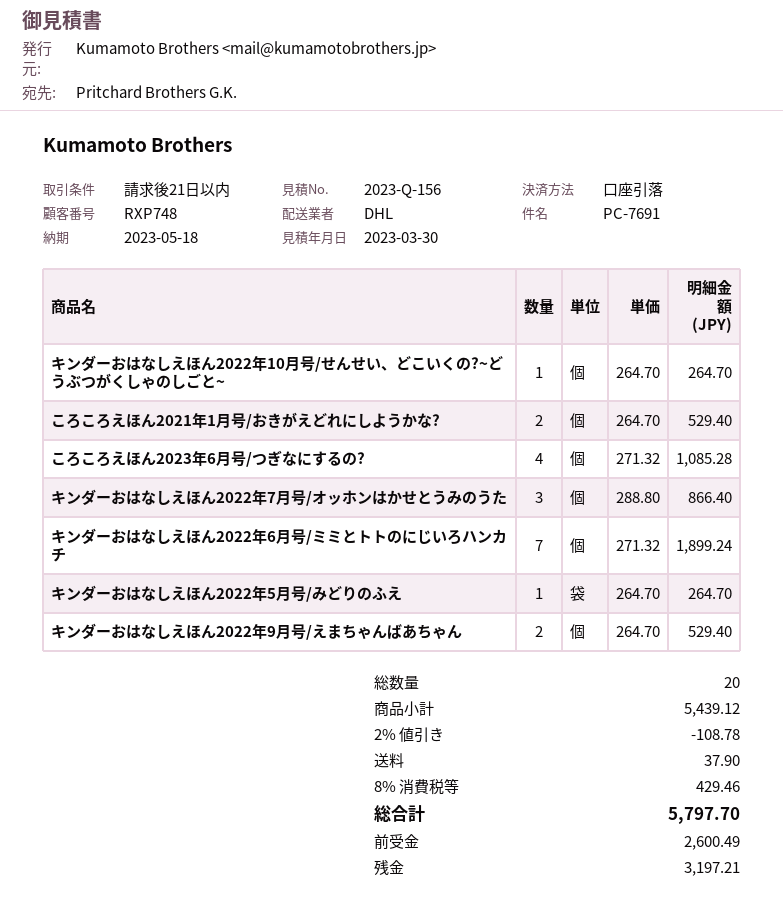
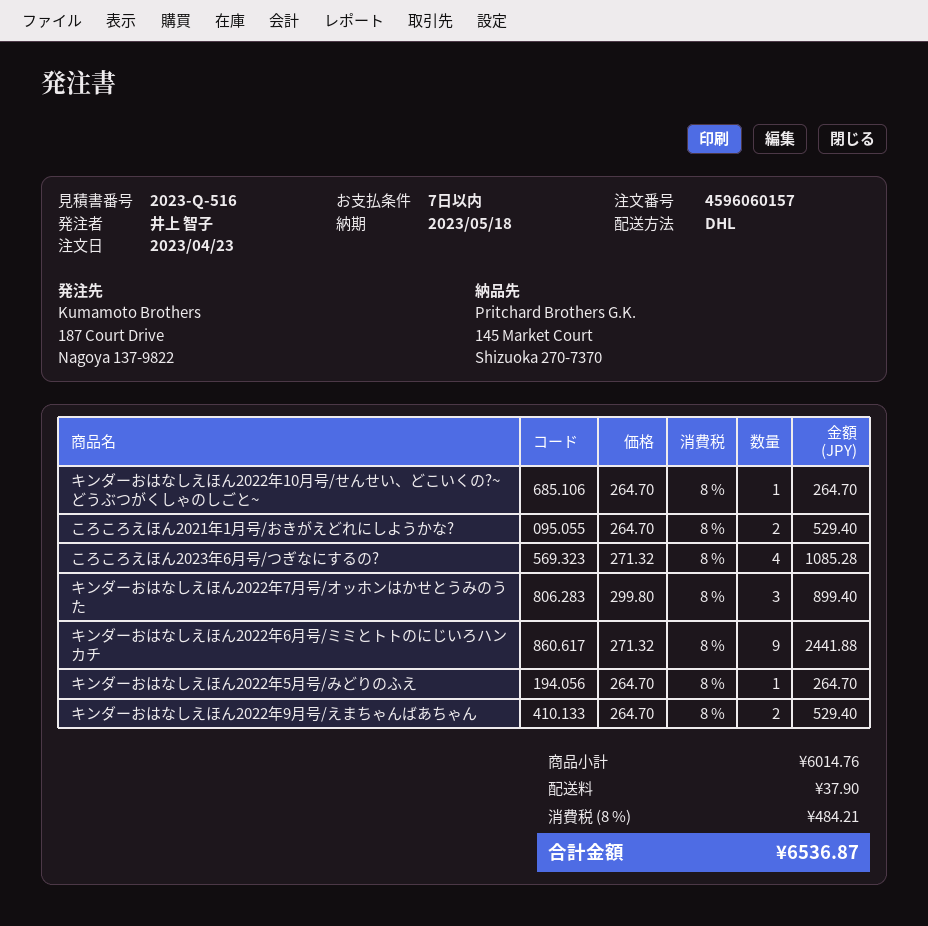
quote number: 2023-Q-156 -> 2023-Q-516
payment terms: 21 days -> 7 days
キンダーおはなしえほん2022年7月号/オッホンはかせとうみのうた: 3 x 288.80 = 866.40 -> 3 x 299.80 = 899.40
キンダーおはなしえほん2022年6月号/ミミとトトのにじいろハンカチ: 7 x 271.32 = 1899.24 -> 9 x 271.32 = 2441.88
subtotal: 5439.12 -> 6014.76
discount: 2% = 108.78 -> none
tax: 8% = 429.46 -> 8% = 484.21
total: 5797.70 -> 6536.87

